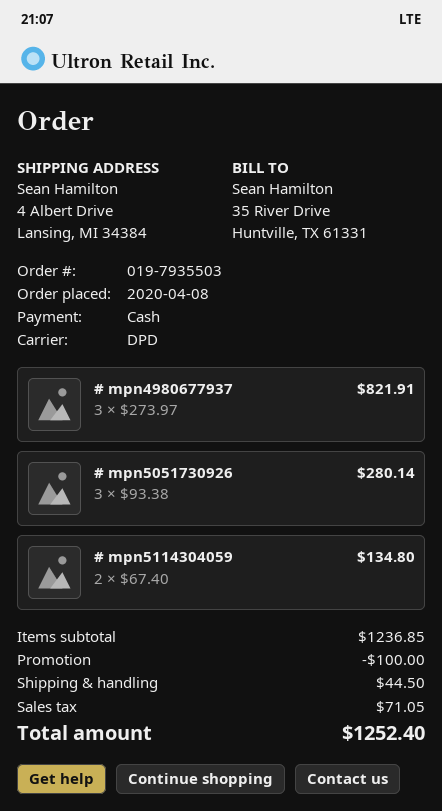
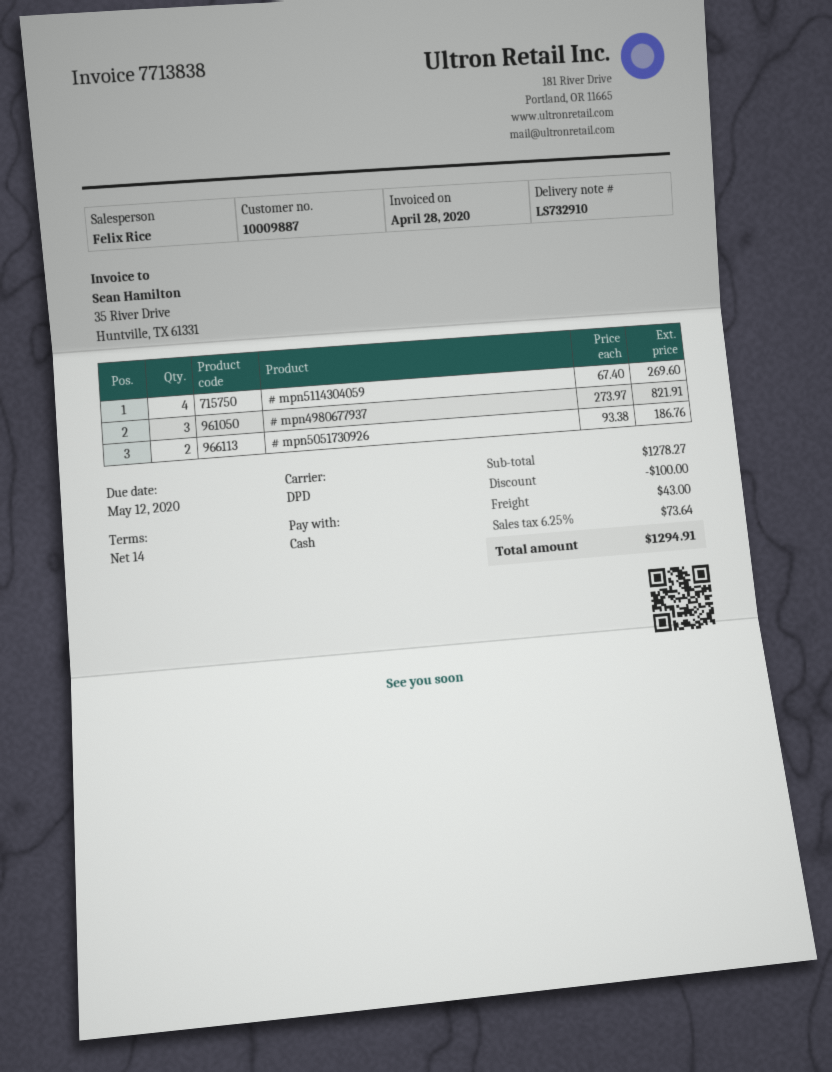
# mpn5051730926: 3 x 93.38 = 280.14 -> 2 x 93.38 = 186.76
# mpn5114304059: 2 x 67.40 = 134.80 -> 4 x 67.40 = 269.60
subtotal: 1236.85 -> 1278.27
shipping: 44.50 -> 43.00
tax: 71.05 -> 73.64
total: 1252.40 -> 1294.91

